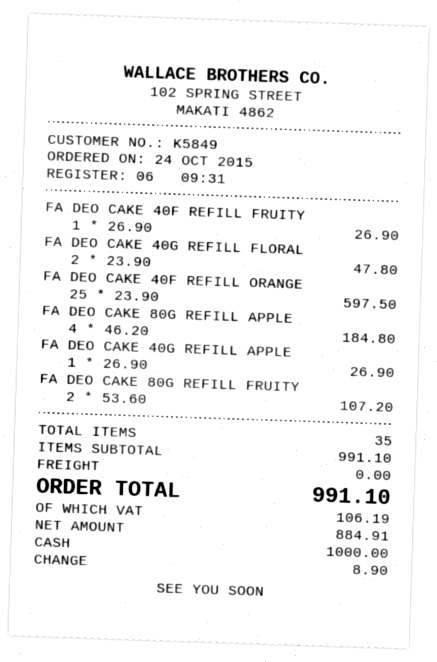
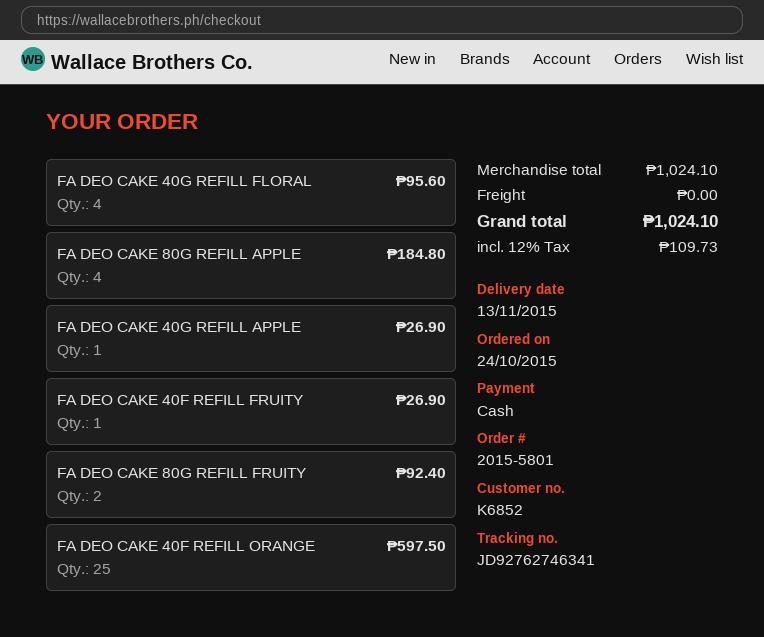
customer number: K5849 -> K6852
FA DEO CAKE 40G REFILL FLORAL: 2 for 47.80 -> 4 for 95.60
FA DEO CAKE 80G REFILL FRUITY: 2 for 107.20 -> 2 for 92.40
subtotal: 991.10 -> 1024.10
tax: 106.19 -> 109.73
total: 991.10 -> 1024.10

